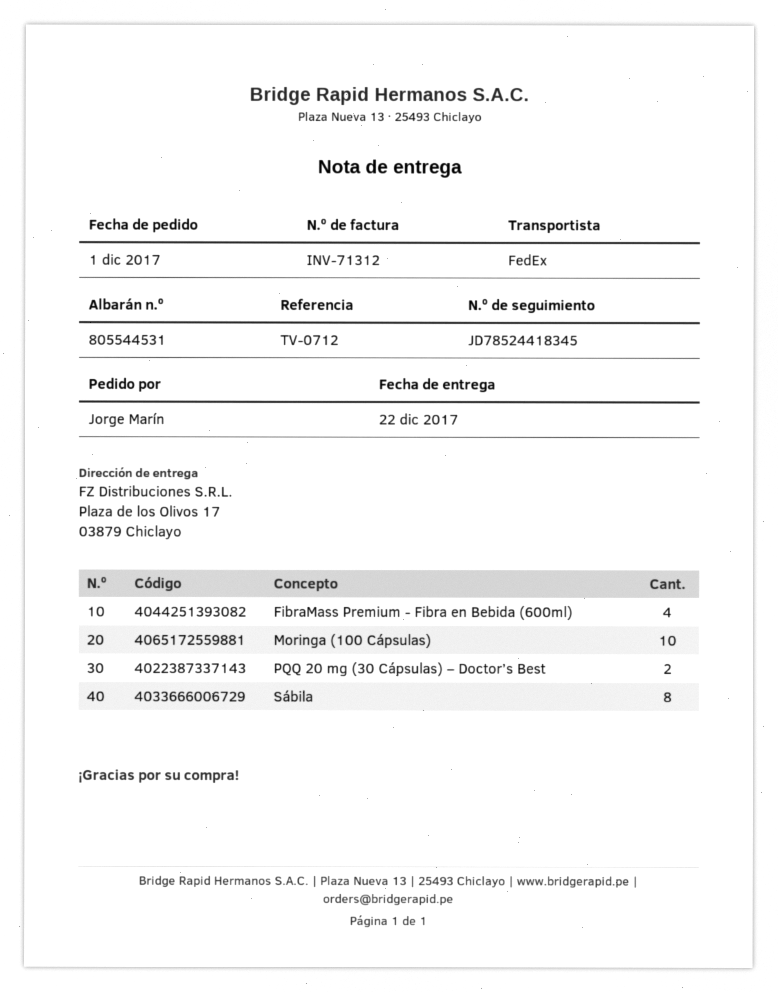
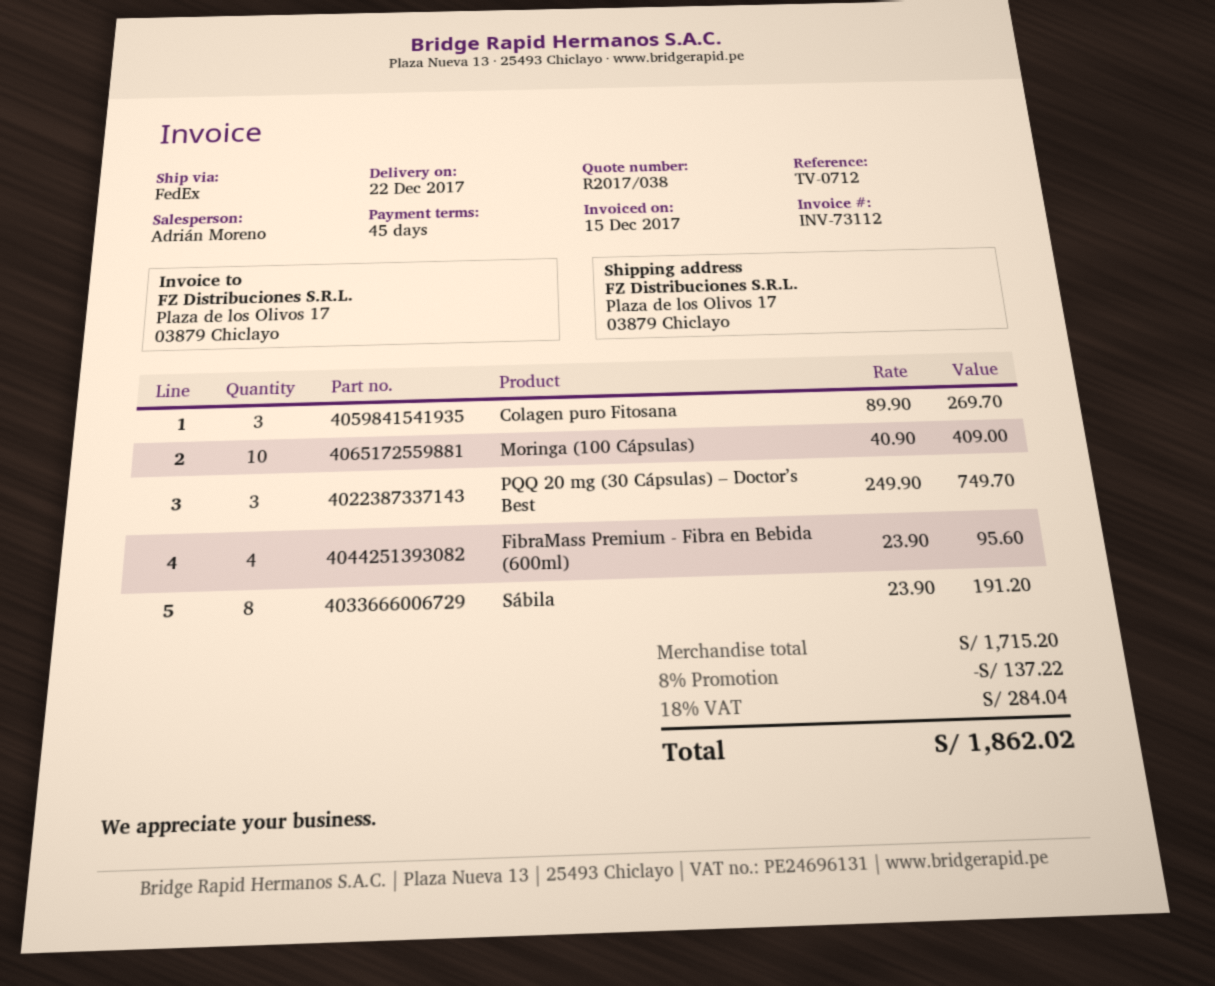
invoice number: INV-71312 -> INV-73112
PQQ 20 mg (30 Cápsulas) – Doctor’s Best: 2 -> 3
Colagen puro Fitosana: none -> 3

